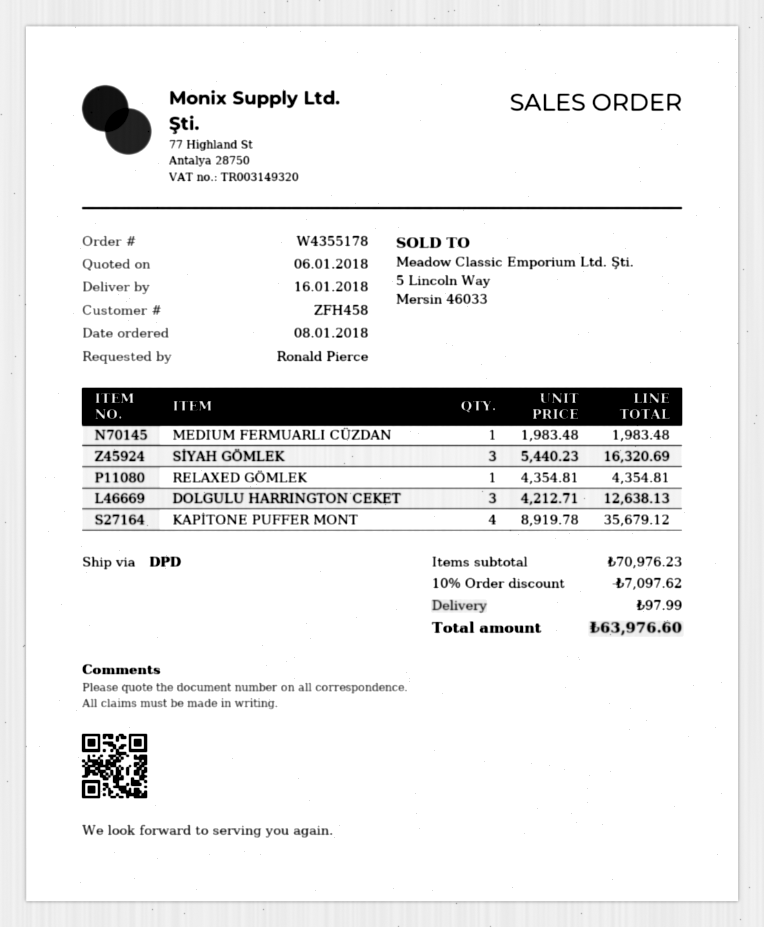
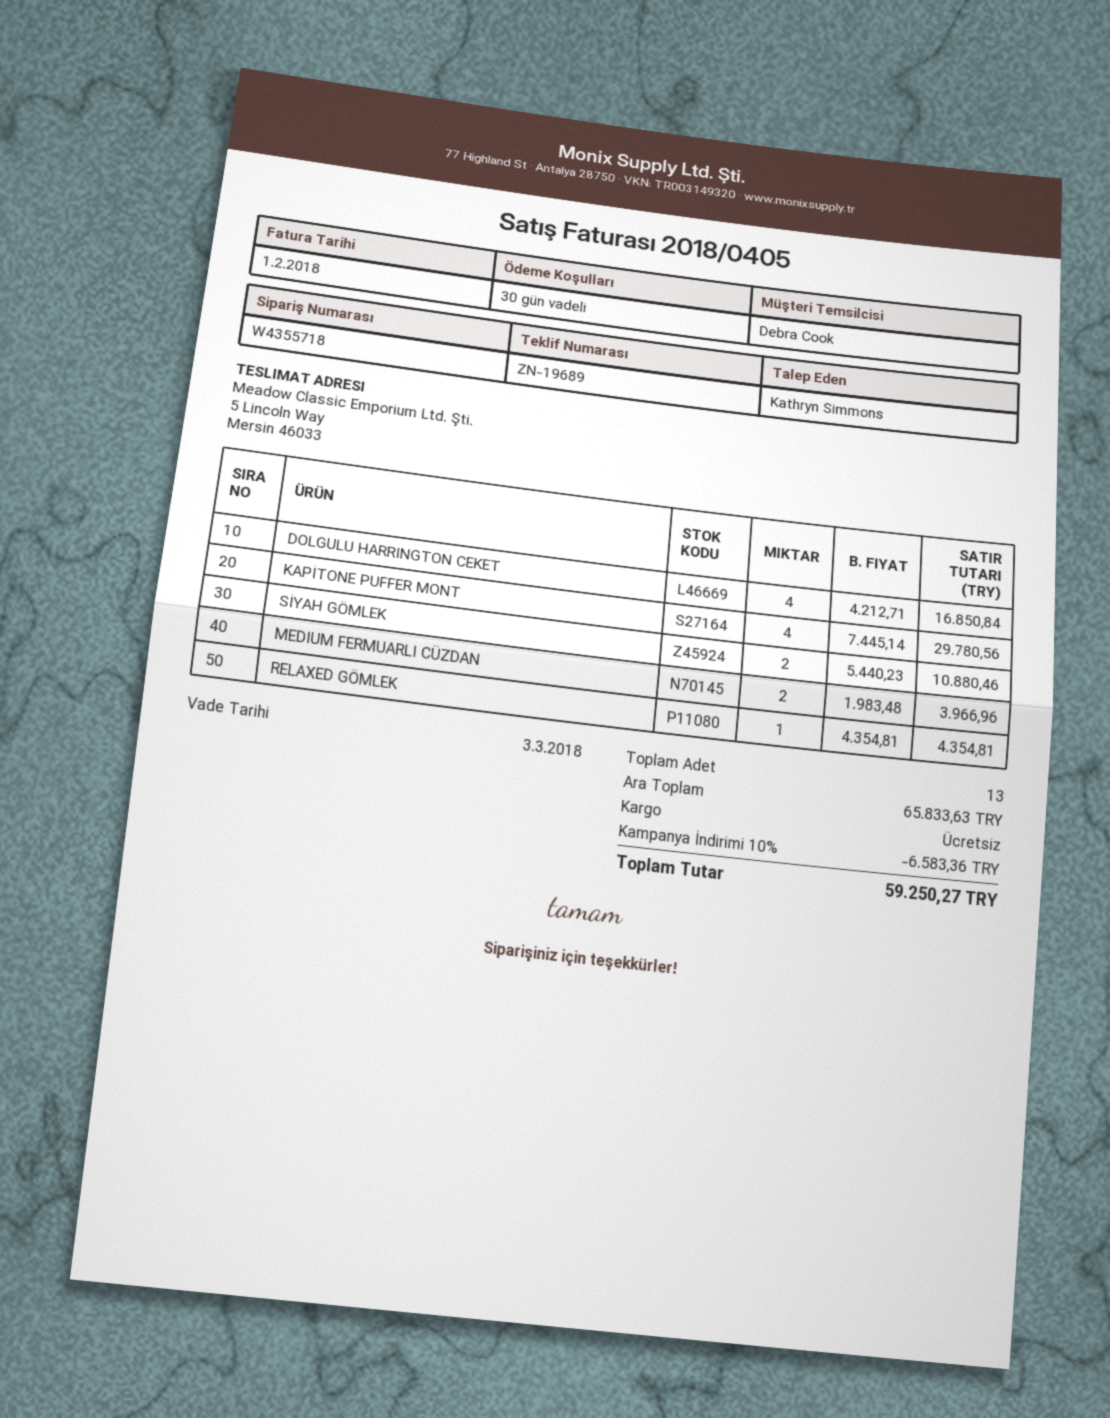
order number: W4355178 -> W4355718
ordered by: Ronald Pierce -> Kathryn Simmons
MEDIUM FERMUARLI CÜZDAN: 1 x 1983.48 = 1983.48 -> 2 x 1983.48 = 3966.96
SİYAH GÖMLEK: 3 x 5440.23 = 16320.69 -> 2 x 5440.23 = 10880.46
DOLGULU HARRINGTON CEKET: 3 x 4212.71 = 12638.13 -> 4 x 4212.71 = 16850.84
KAPİTONE PUFFER MONT: 4 x 8919.78 = 35679.12 -> 4 x 7445.14 = 29780.56
subtotal: 70976.23 -> 65833.63
discount: 10% = 7097.62 -> 10% = 6583.36
shipping: 97.99 -> 0.00
total: 63976.60 -> 59250.27

